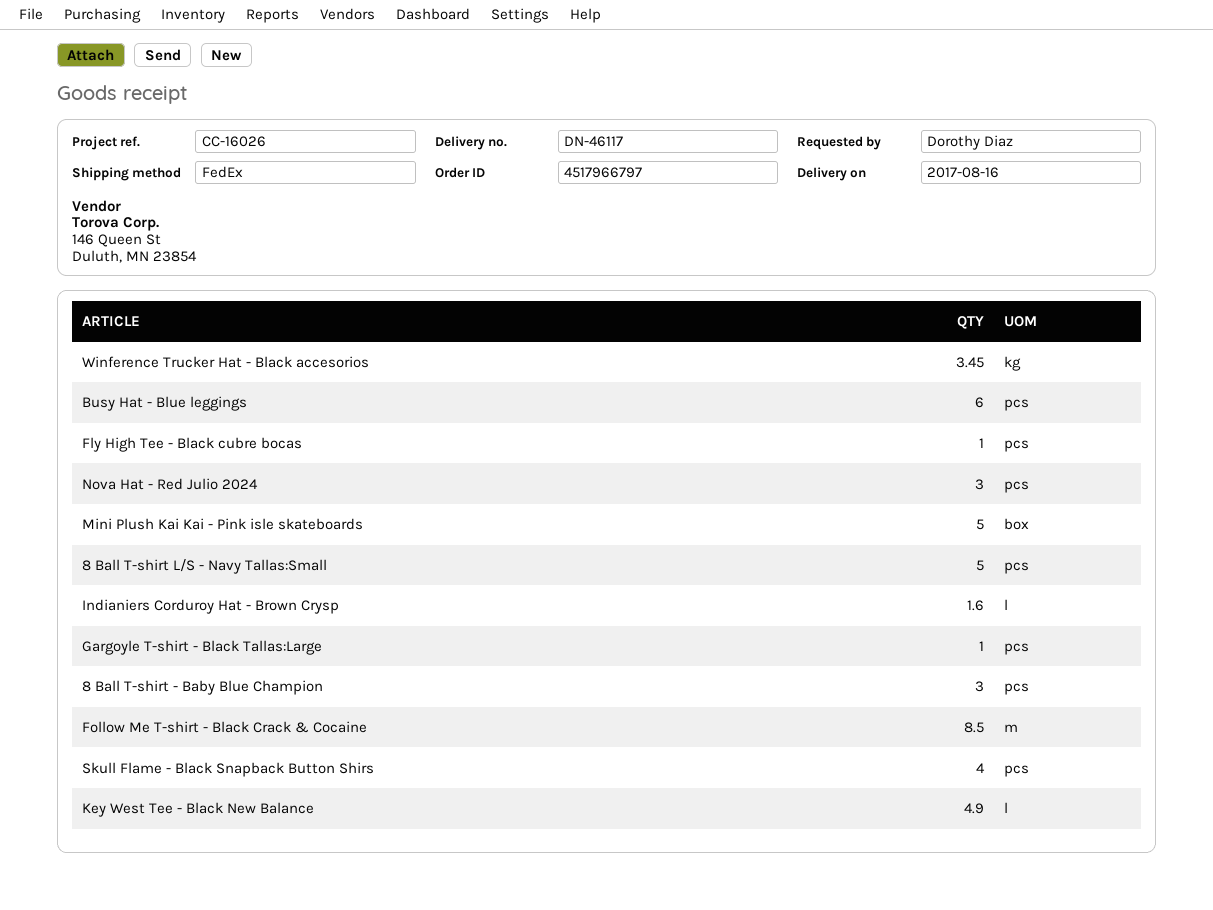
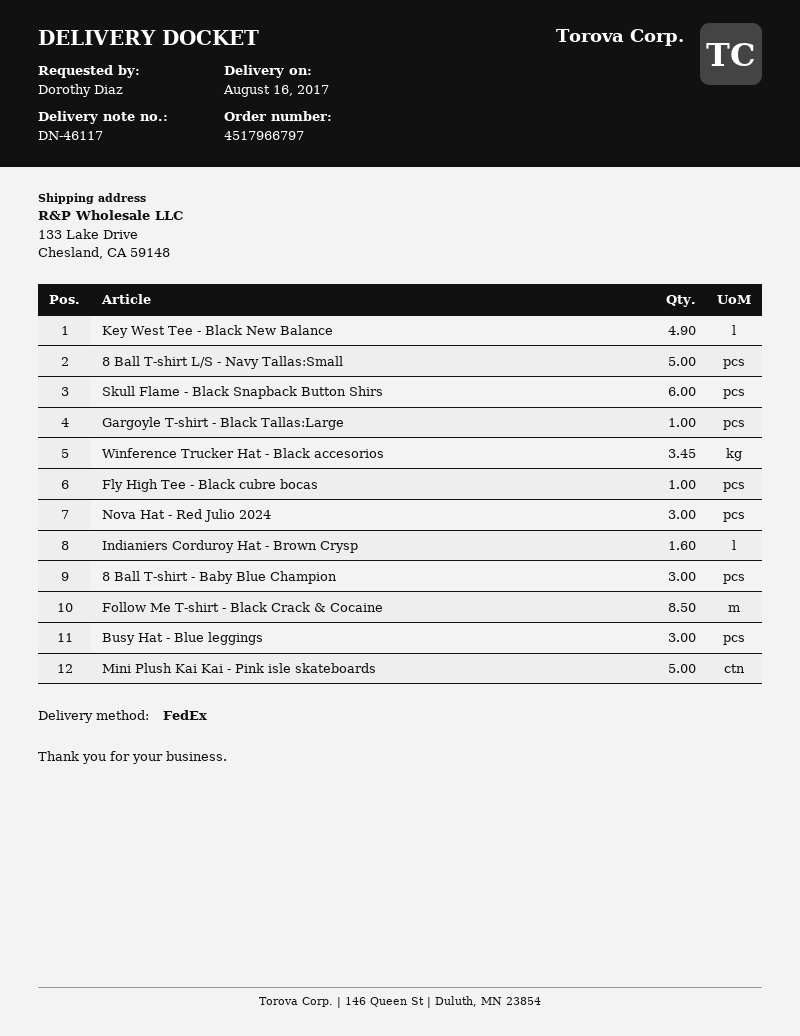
Busy Hat - Blue leggings: 6 -> 3
Skull Flame - Black Snapback Button Shirs: 4 -> 6

